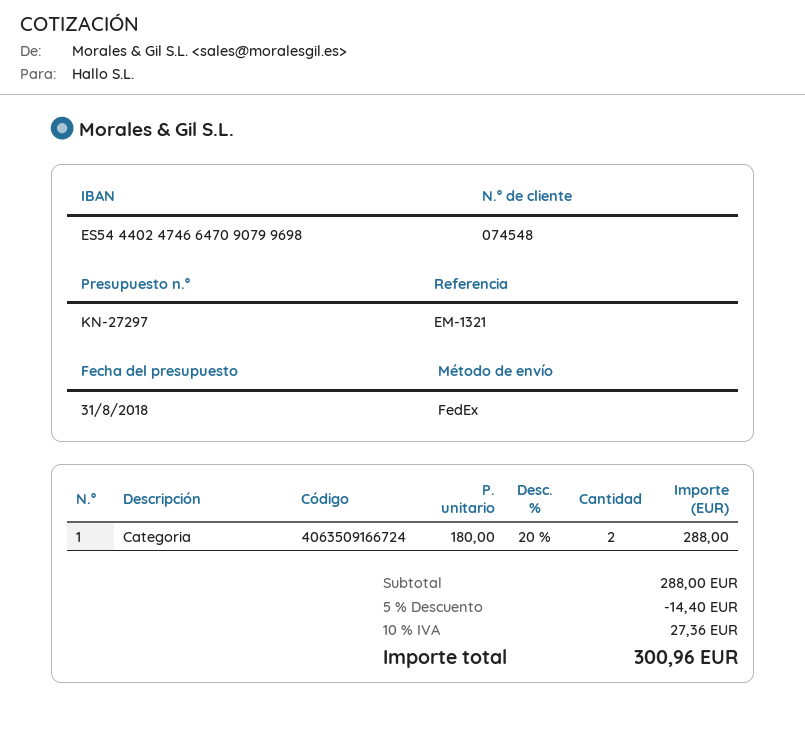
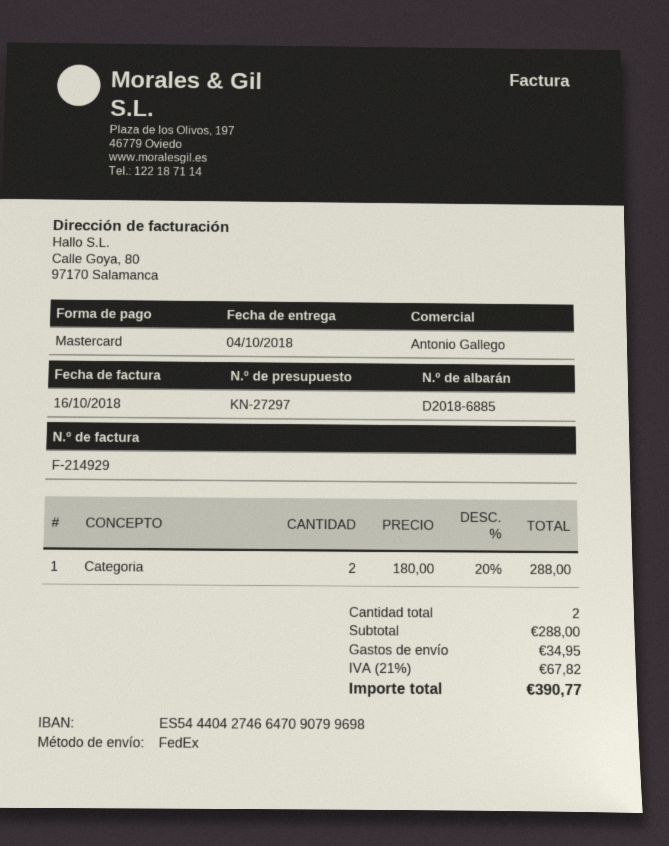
bank account: ES5444024746647090799698 -> ES5444042746647090799698
discount: 5% = 14.40 -> none
shipping: none -> 34.95
tax: 10% = 27.36 -> 21% = 67.82
total: 300.96 -> 390.77

